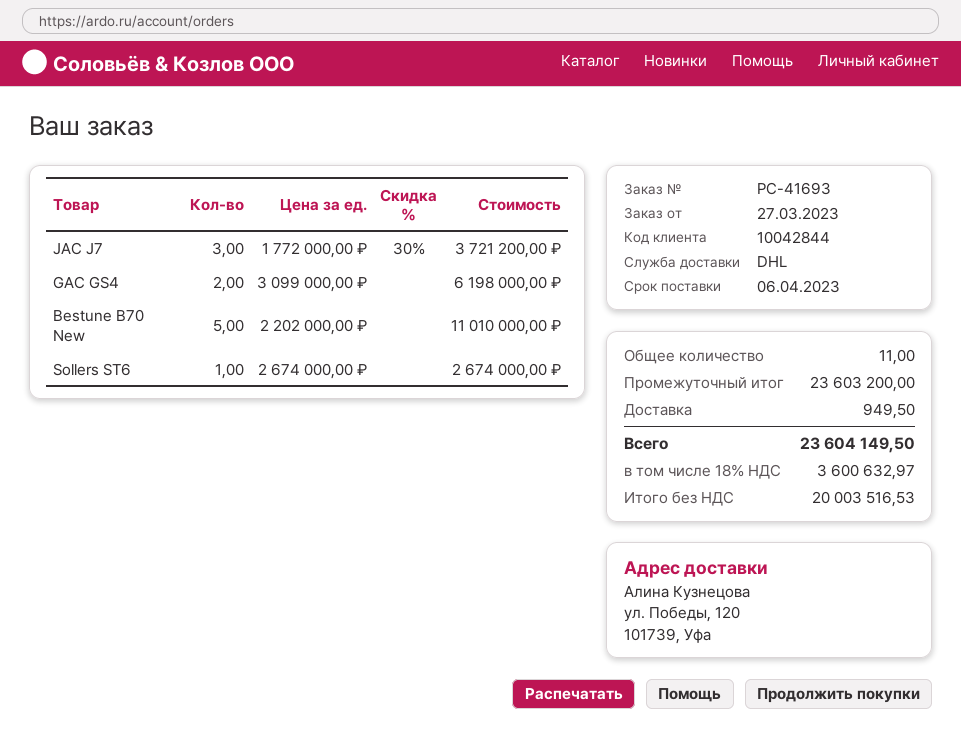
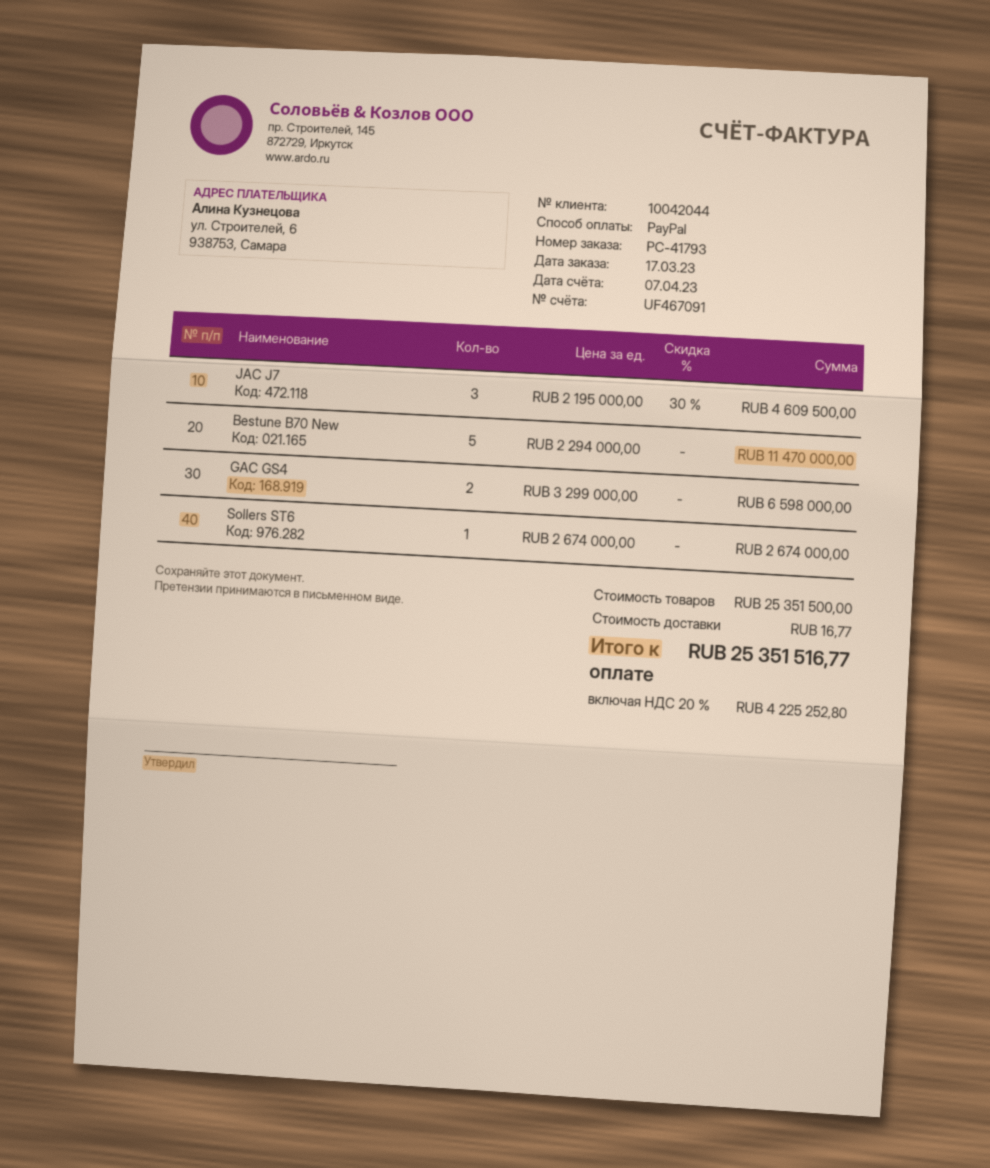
order number: PC-41693 -> PC-41793
order date: 2023-03-27 -> 2023-03-17
customer number: 10042844 -> 10042044
JAC J7: 3 x 1772000.00 - 30% = 3721200.00 -> 3 x 2195000.00 - 30% = 4609500.00
GAC GS4: 2 x 3099000.00 = 6198000.00 -> 2 x 3299000.00 = 6598000.00
Bestune B70 New: 5 x 2202000.00 = 11010000.00 -> 5 x 2294000.00 = 11470000.00
subtotal: 23603200.00 -> 25351500.00
shipping: 949.50 -> 16.77
tax: 18% = 3600632.97 -> 20% = 4225252.80
total: 23604149.50 -> 25351516.77

